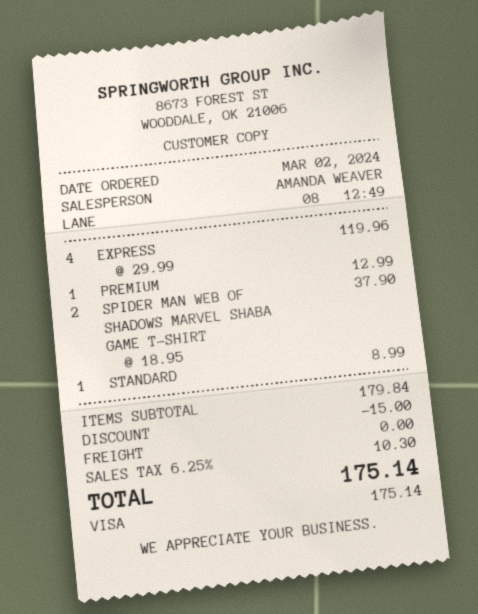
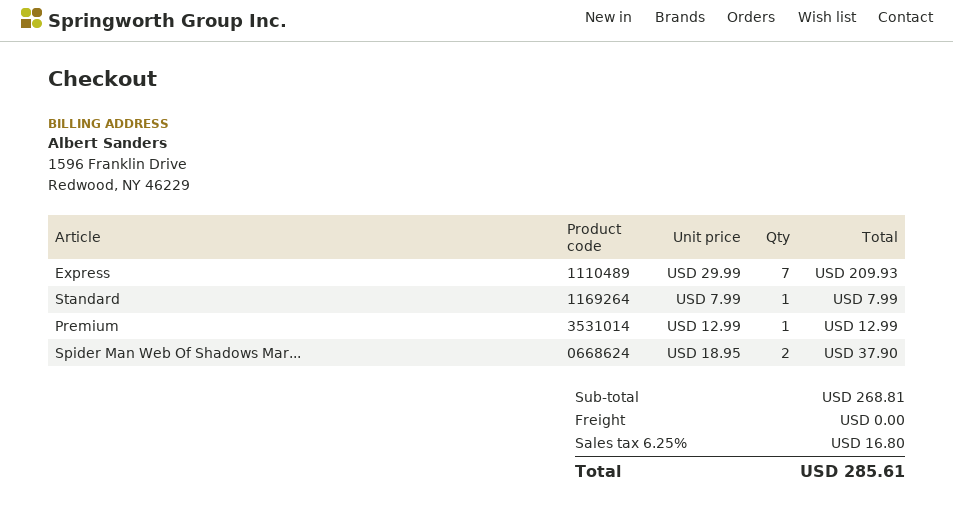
EXPRESS: 4 x 29.99 = 119.96 -> 7 x 29.99 = 209.93
STANDARD: 1 x 8.99 = 8.99 -> 1 x 7.99 = 7.99
subtotal: 179.84 -> 268.81
discount: 15.00 -> none
tax: 6.25% = 10.30 -> 6.25% = 16.80
total: 175.14 -> 285.61

